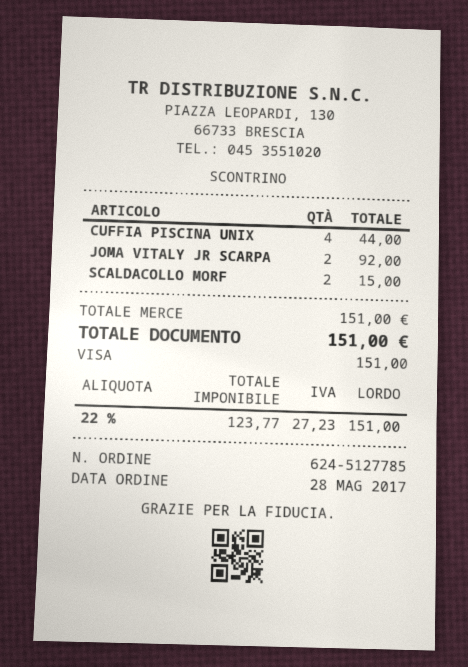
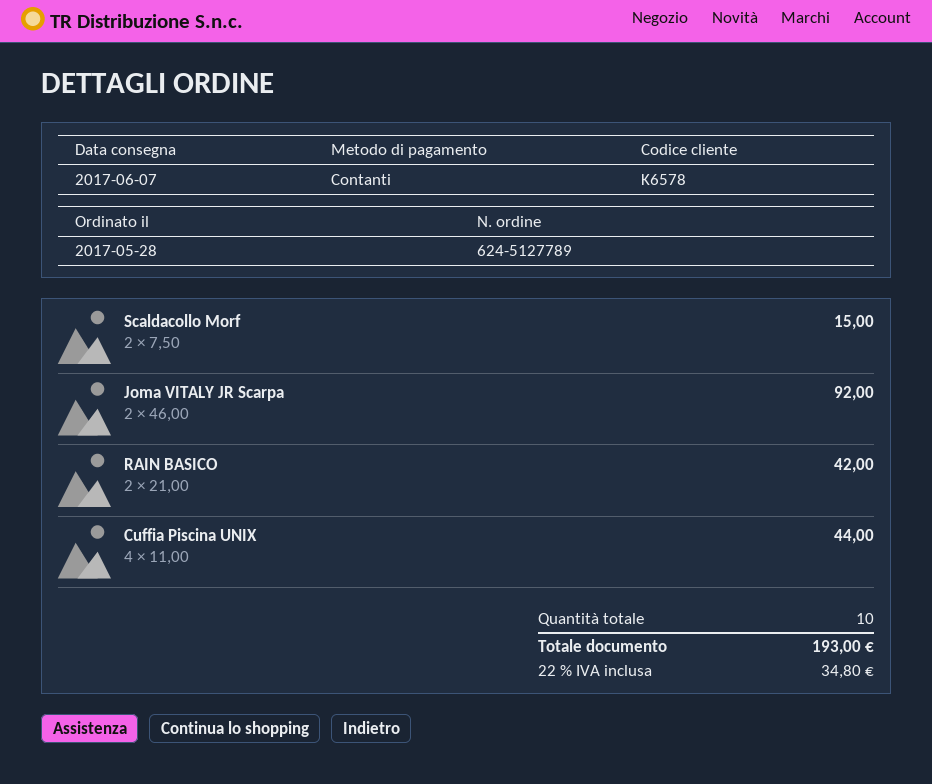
order number: 624-5127785 -> 624-5127789
payment method: Visa -> cash
RAIN BASICO: none -> 2 for 42.00
tax: 22% = 27.23 -> 22% = 34.80
total: 151.00 -> 193.00

